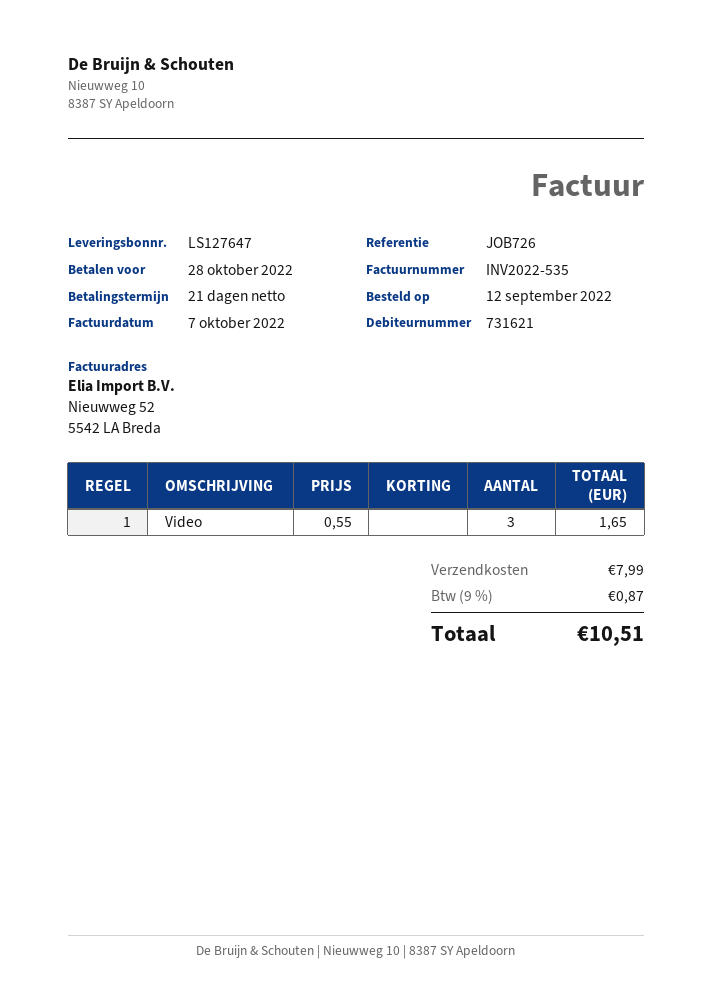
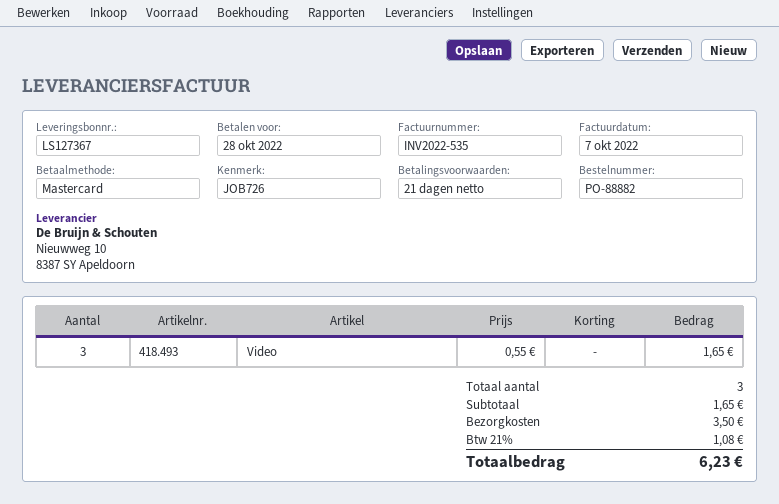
delivery note number: LS127647 -> LS127367
shipping: 7.99 -> 3.50
tax: 9% = 0.87 -> 21% = 1.08
total: 10.51 -> 6.23

